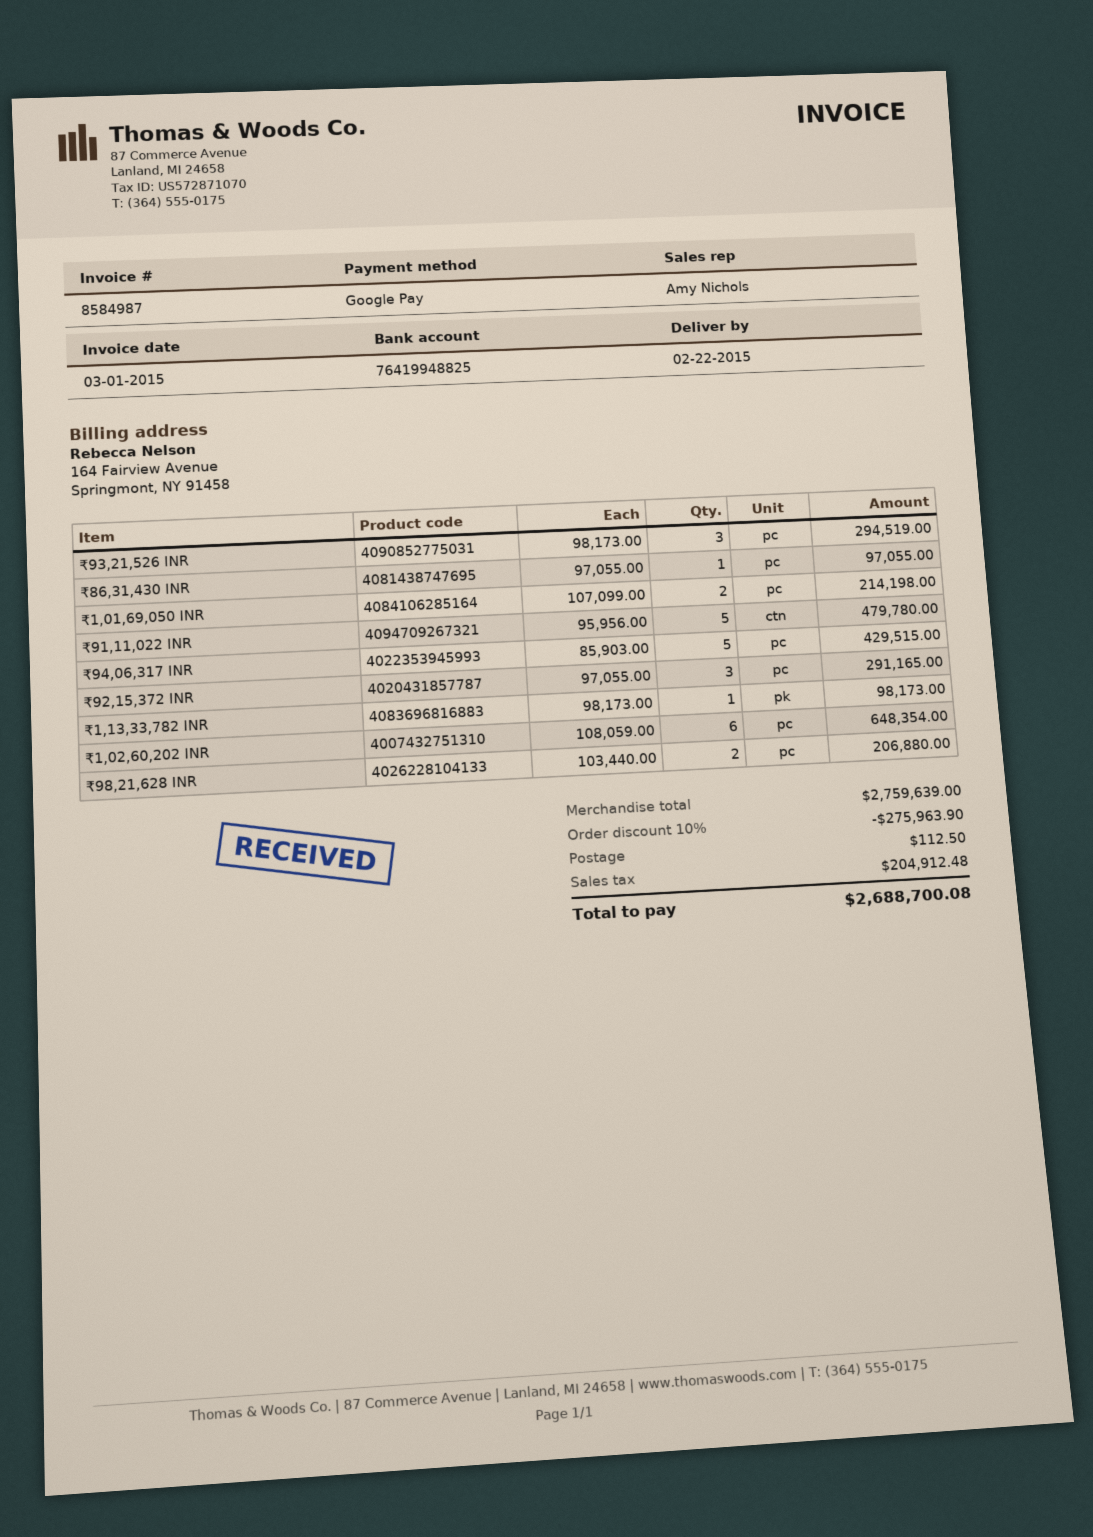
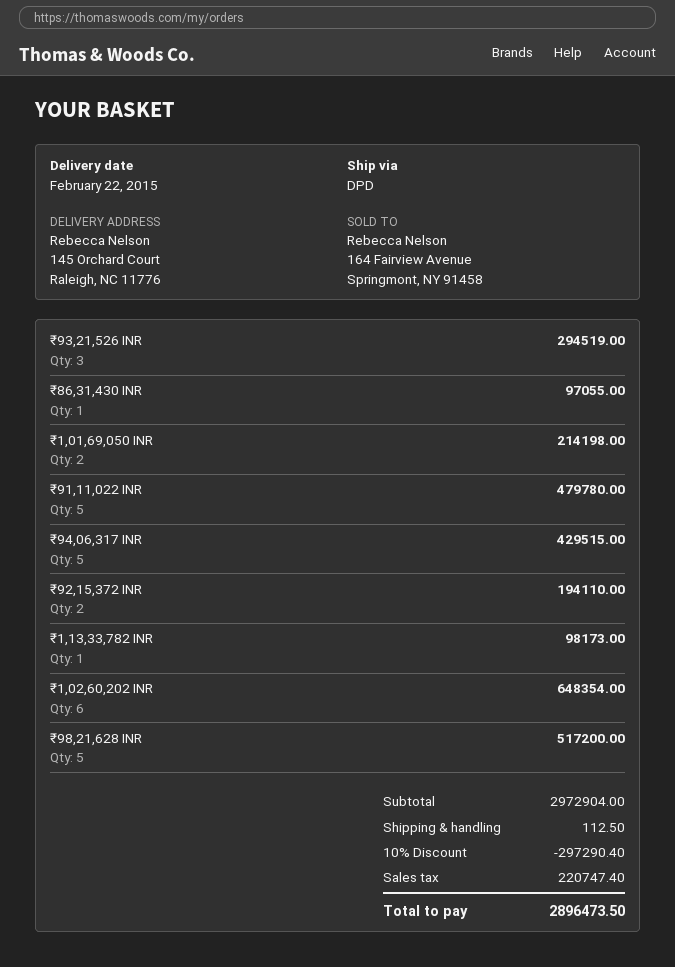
₹92,15,372 INR: 3 for 291165.00 -> 2 for 194110.00
₹98,21,628 INR: 2 for 206880.00 -> 5 for 517200.00
subtotal: 2759639.00 -> 2972904.00
discount: 10% = 275963.90 -> 10% = 297290.40
tax: 204912.48 -> 220747.40
total: 2688700.08 -> 2896473.50

